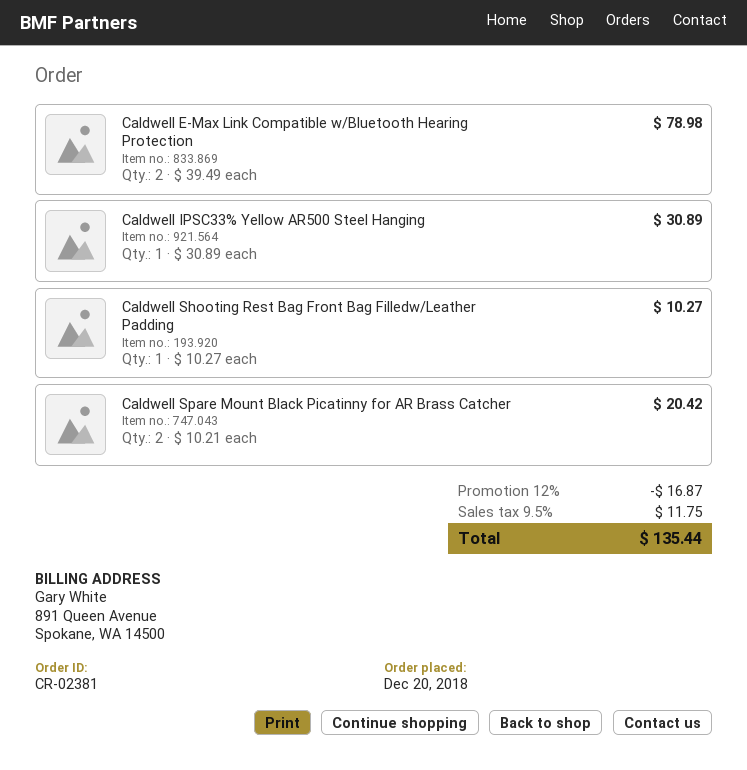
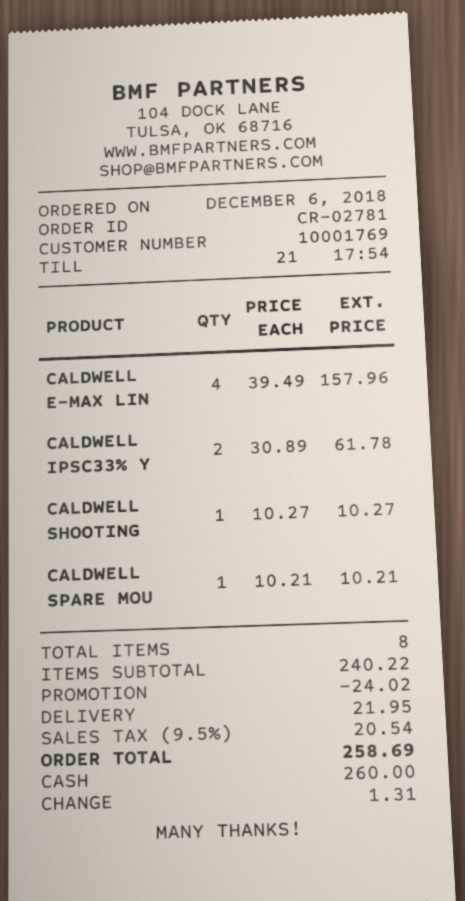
order number: CR-02381 -> CR-02781
order date: 2018-12-20 -> 2018-12-06
Caldwell E-Max Link Compatible w/Bluetooth Hearing Protection: 2 x 39.49 = 78.98 -> 4 x 39.49 = 157.96
Caldwell IPSC33% Yellow AR500 Steel Hanging: 1 x 30.89 = 30.89 -> 2 x 30.89 = 61.78
Caldwell Spare Mount Black Picatinny for AR Brass Catcher: 2 x 10.21 = 20.42 -> 1 x 10.21 = 10.21
discount: 16.87 -> 24.02
shipping: none -> 21.95
tax: 9.5% = 11.75 -> 9.5% = 20.54
total: 135.44 -> 258.69

